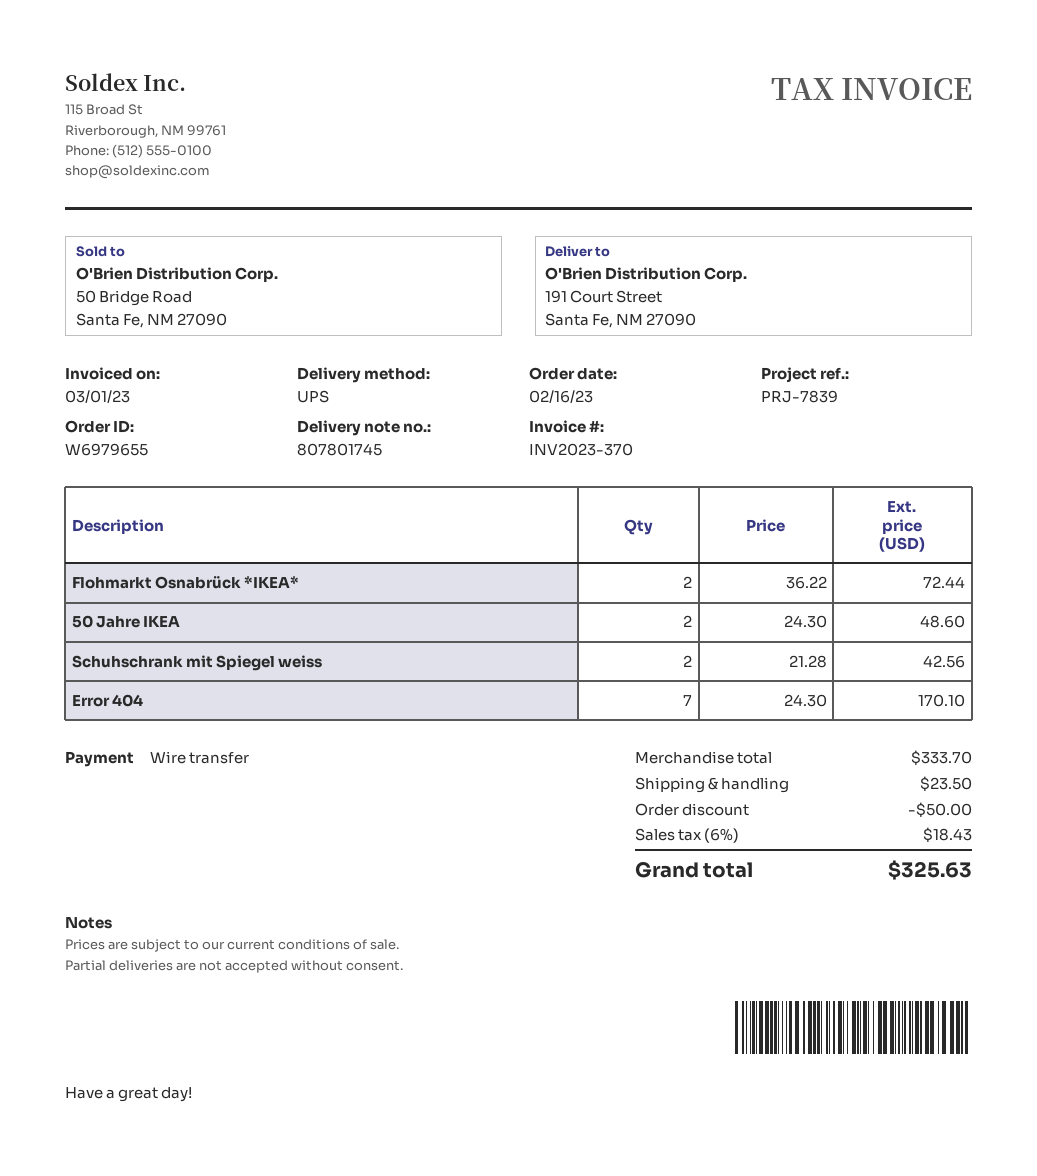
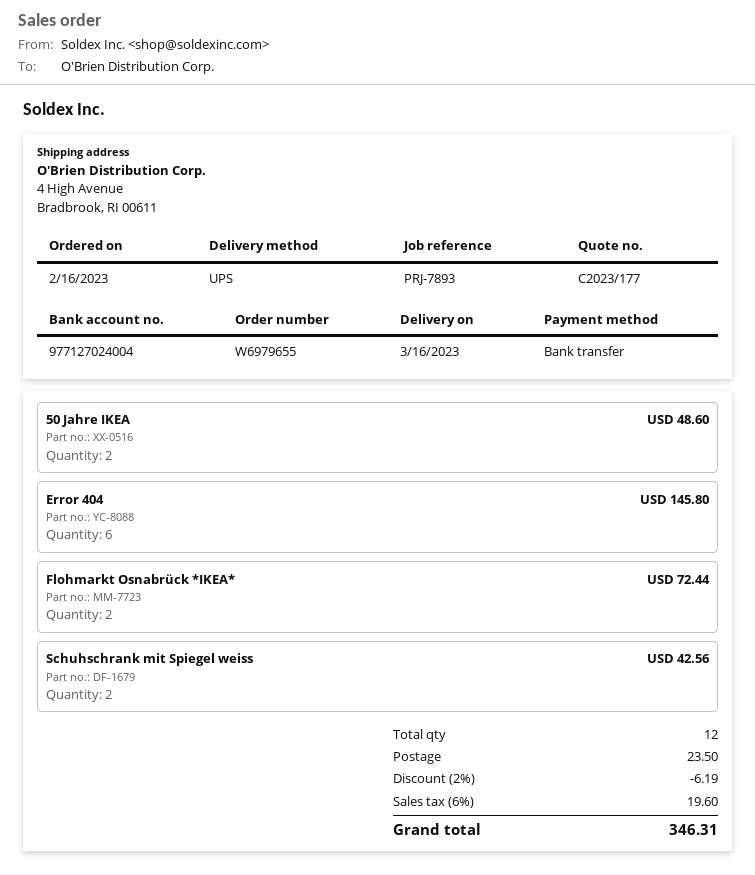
reference: PRJ-7839 -> PRJ-7893
ship to: 191 Court Street, Santa Fe, NM 27090 -> 4 High Avenue, Bradbrook, RI 00611
Error 404: 7 for 170.10 -> 6 for 145.80
discount: 50.00 -> 6.19
tax: 6% = 18.43 -> 6% = 19.60
total: 325.63 -> 346.31

